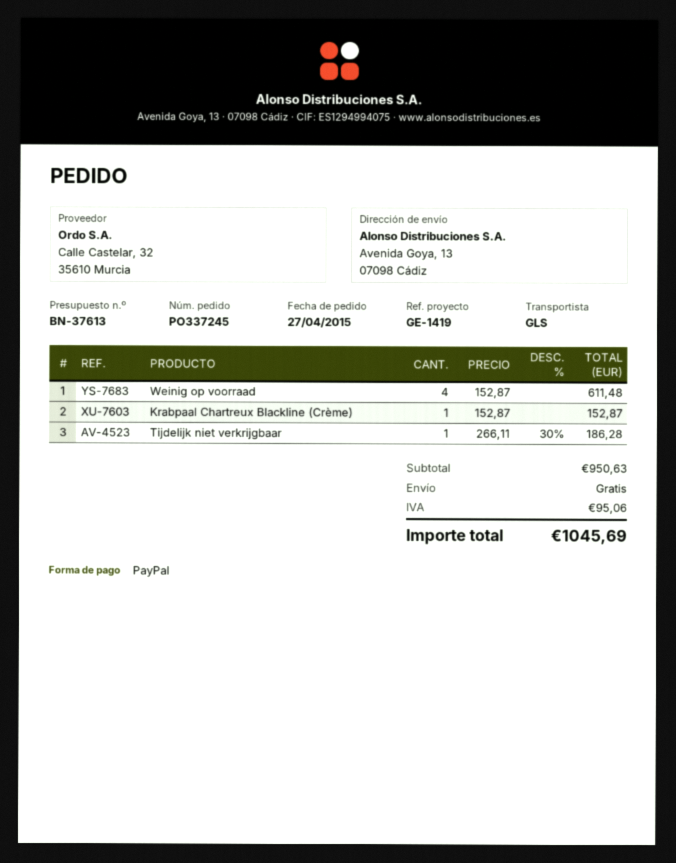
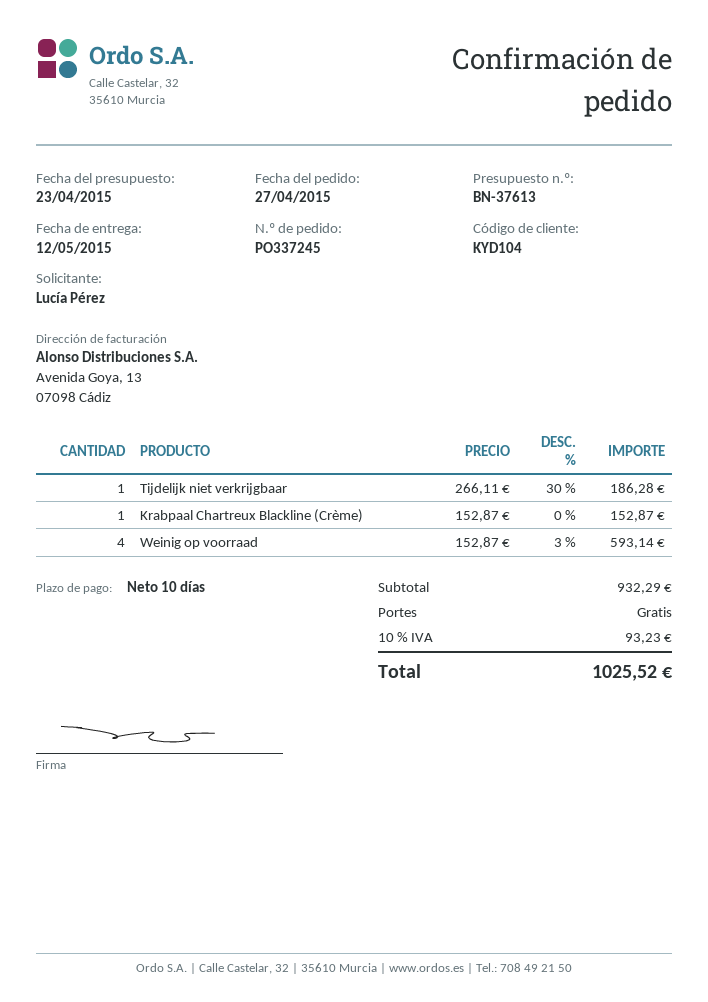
Weinig op voorraad: 4 x 152.87 = 611.48 -> 4 x 152.87 - 3% = 593.14
subtotal: 950.63 -> 932.29
tax: 95.06 -> 93.23
total: 1045.69 -> 1025.52

